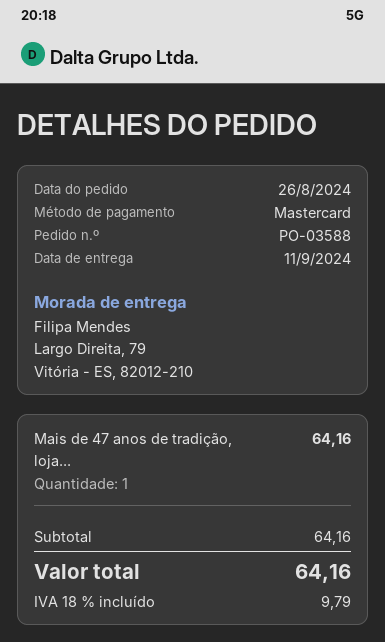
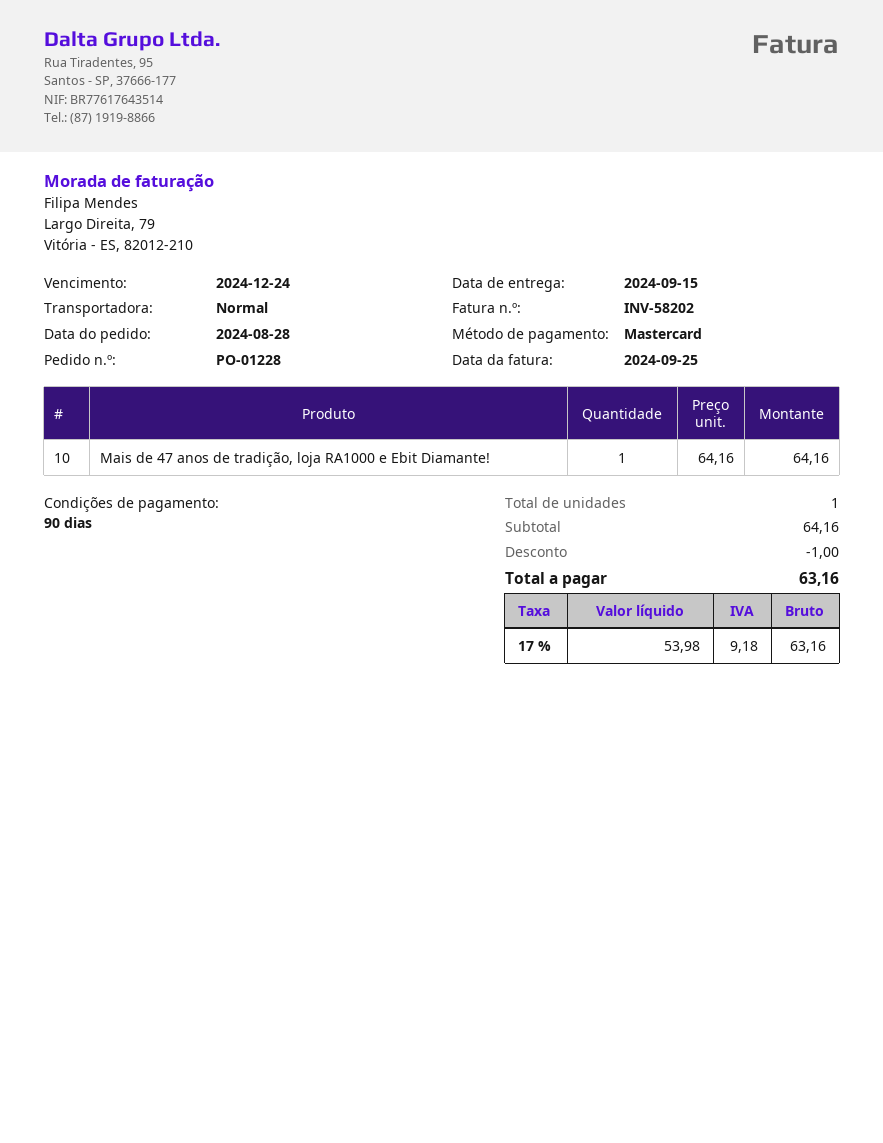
order number: PO-03588 -> PO-01228
order date: 2024-08-26 -> 2024-08-28
delivery date: 2024-09-11 -> 2024-09-15
discount: none -> 1.00
tax: 18% = 9.79 -> 17% = 9.18
total: 64.16 -> 63.16

